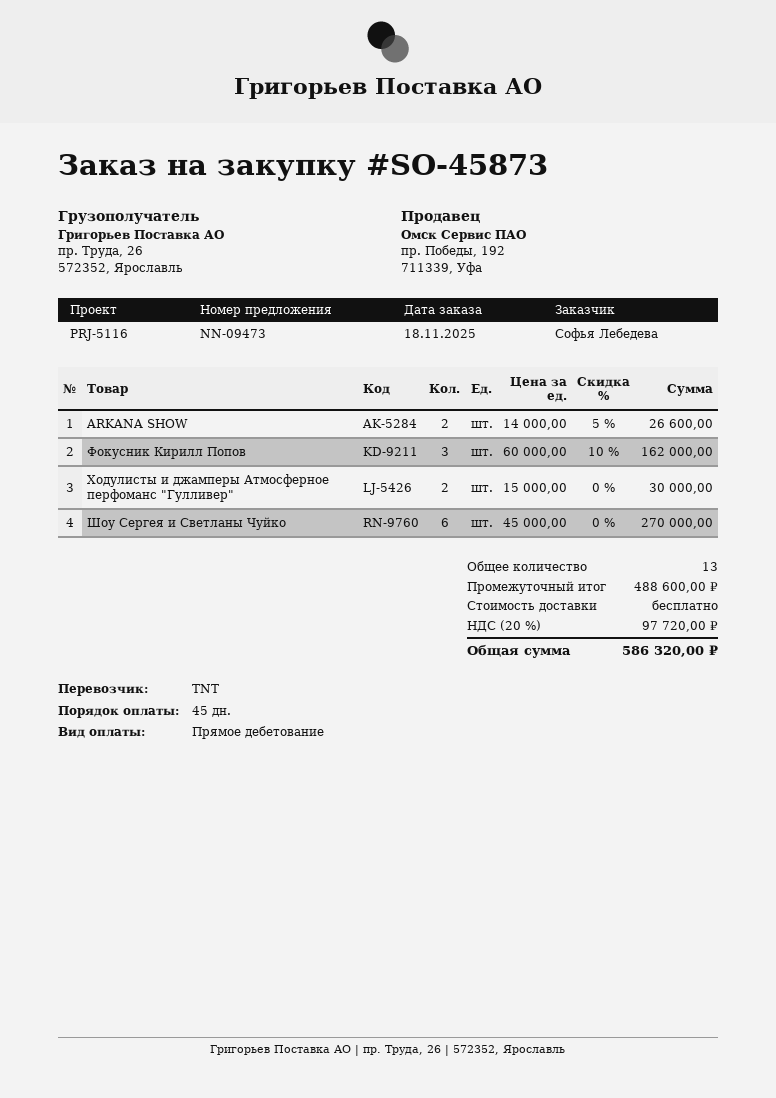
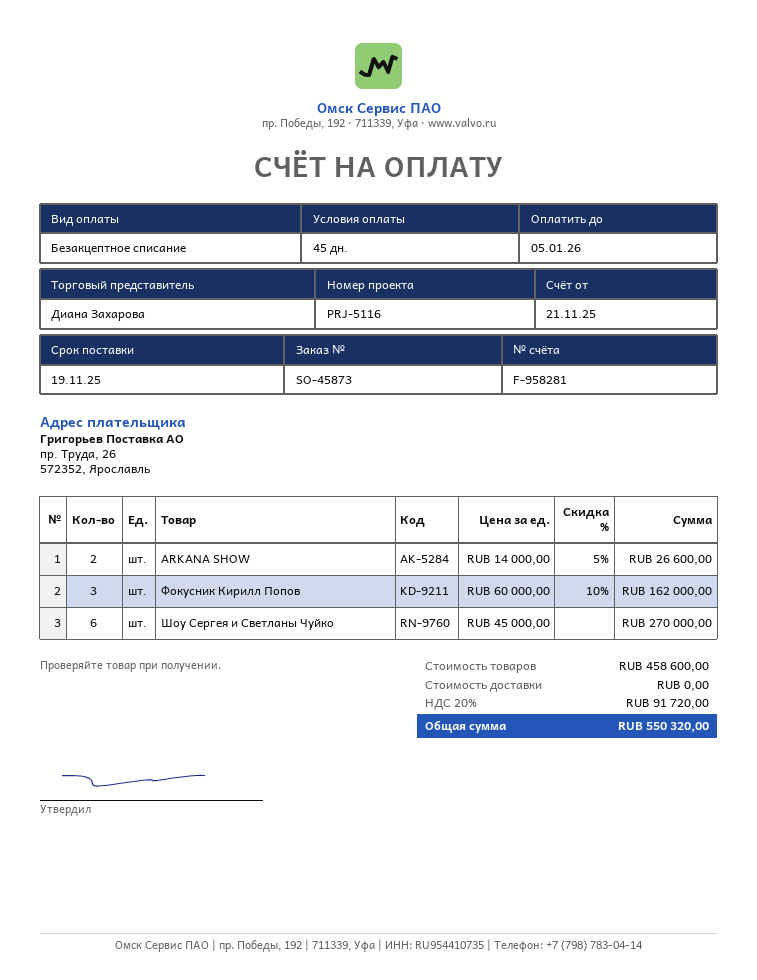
Ходулисты и джамперы Атмосферное перфоманс "Гулливер": 2 x 15000.00 = 30000.00 -> none
subtotal: 488600.00 -> 458600.00
tax: 20% = 97720.00 -> 20% = 91720.00
total: 586320.00 -> 550320.00

